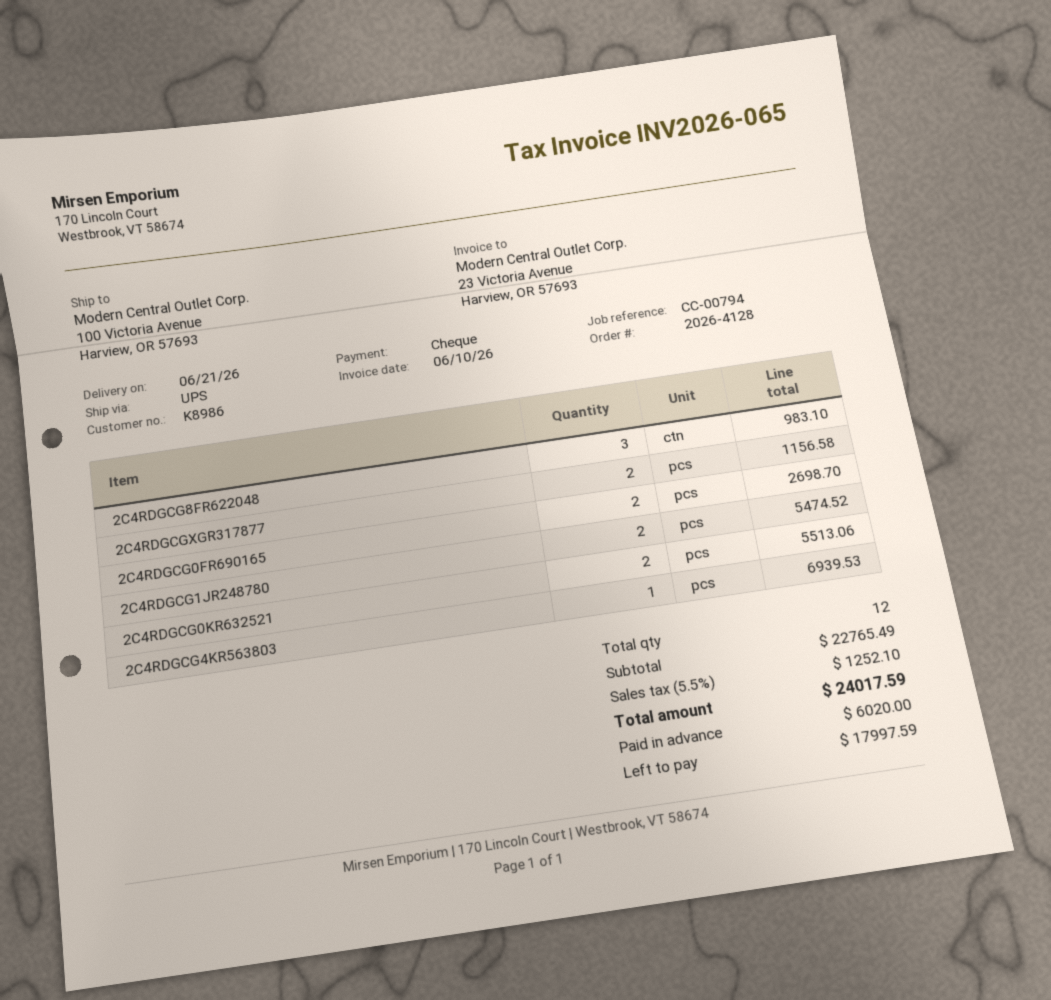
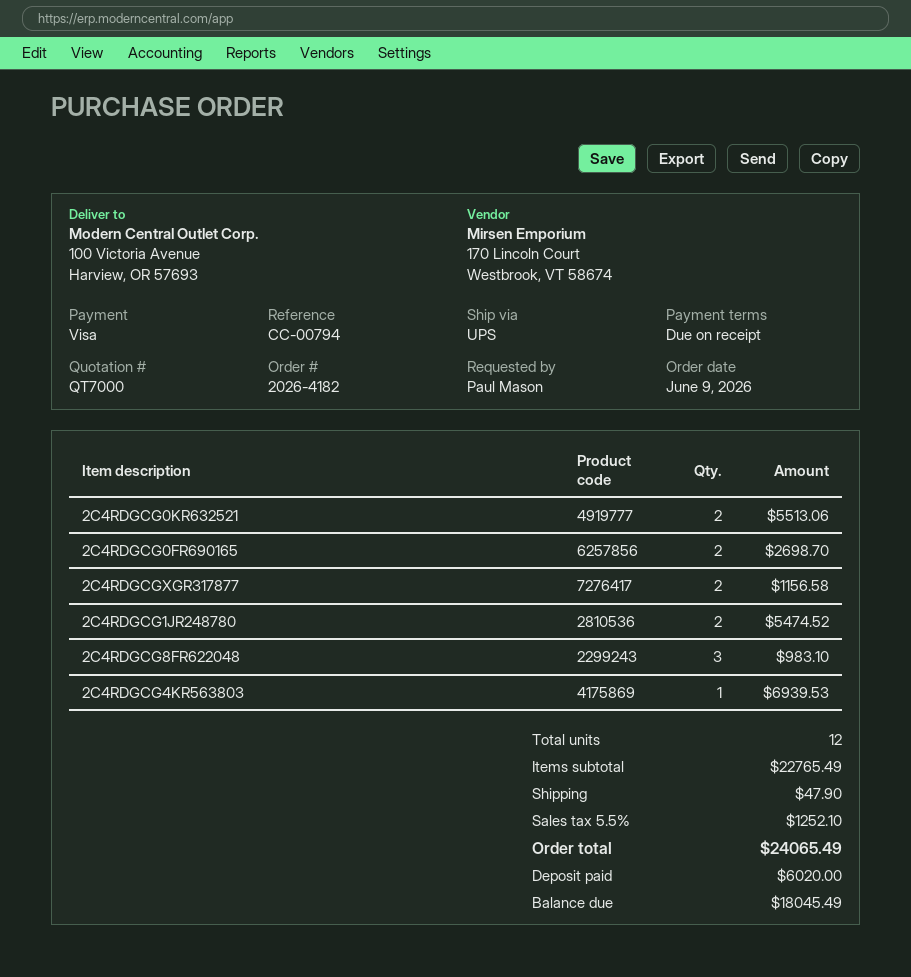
order number: 2026-4128 -> 2026-4182
payment method: cheque -> Visa
shipping: none -> 47.90
total: 24017.59 -> 24065.49
balance: 17997.59 -> 18045.49

